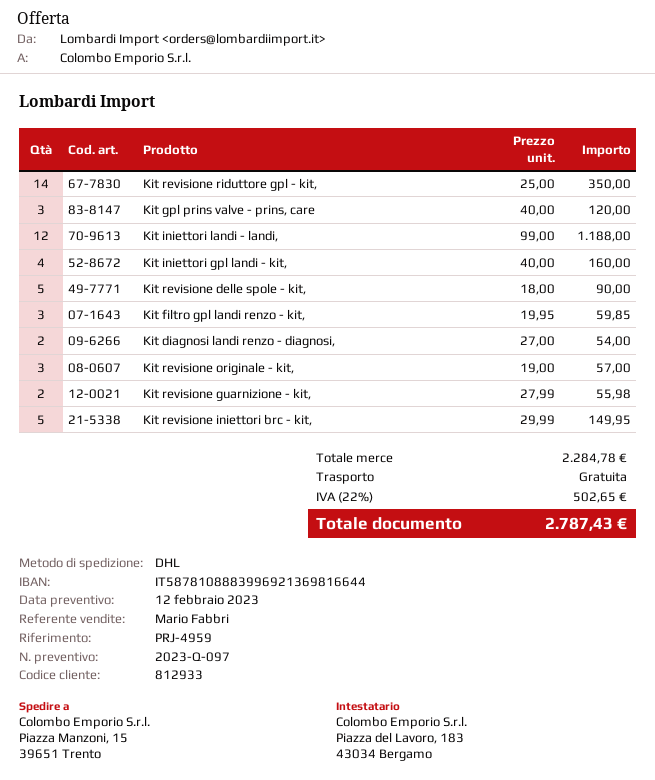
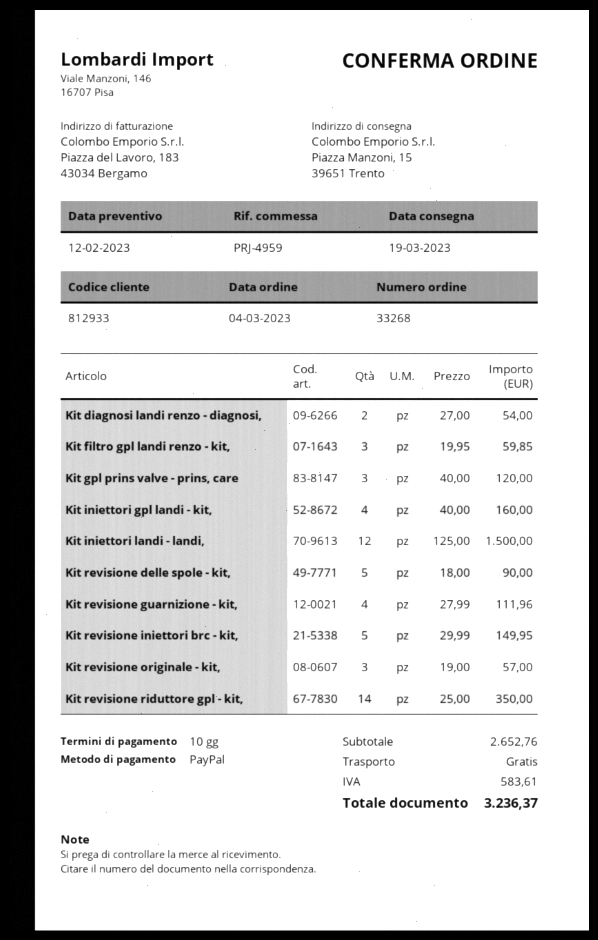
Kit iniettori landi - landi,: 12 x 99.00 = 1188.00 -> 12 x 125.00 = 1500.00
Kit revisione guarnizione - kit,: 2 x 27.99 = 55.98 -> 4 x 27.99 = 111.96
subtotal: 2284.78 -> 2652.76
tax: 502.65 -> 583.61
total: 2787.43 -> 3236.37

